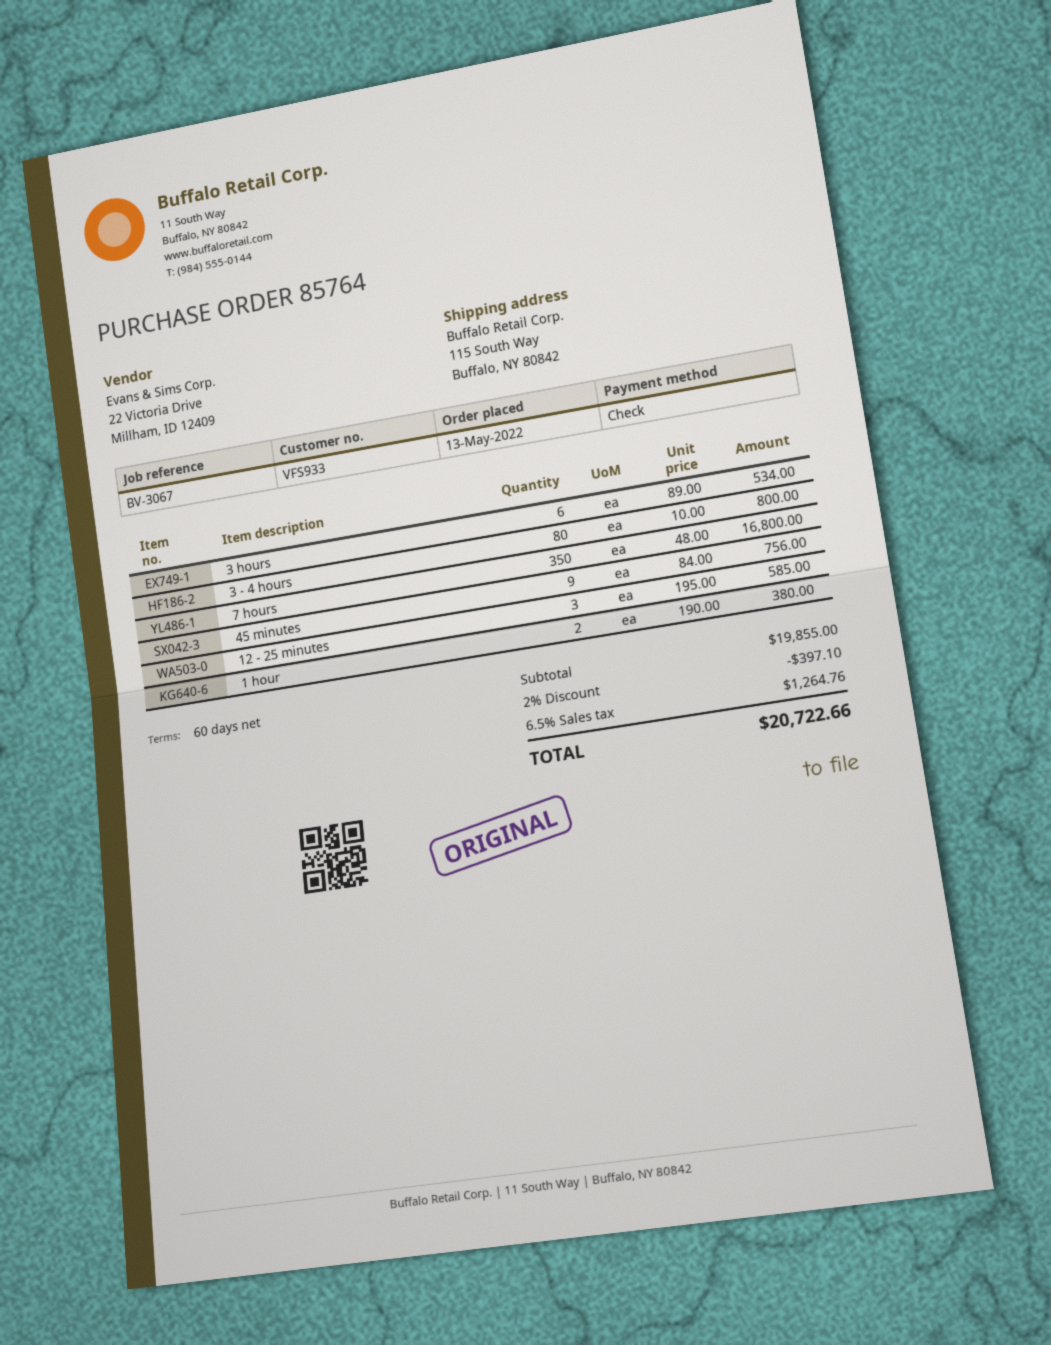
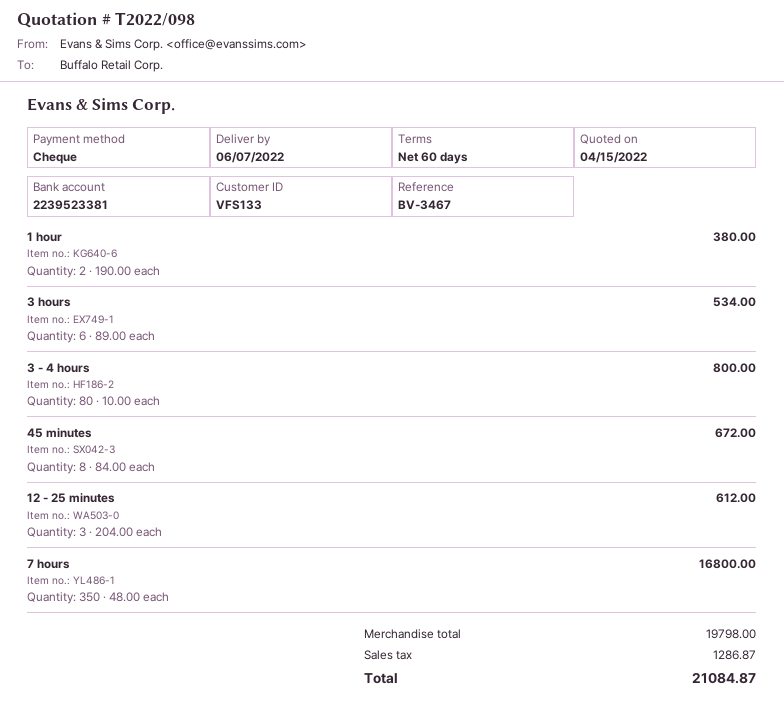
customer number: VFS933 -> VFS133
reference: BV-3067 -> BV-3467
45 minutes: 9 x 84.00 = 756.00 -> 8 x 84.00 = 672.00
12 - 25 minutes: 3 x 195.00 = 585.00 -> 3 x 204.00 = 612.00
subtotal: 19855.00 -> 19798.00
discount: 2% = 397.10 -> none
tax: 1264.76 -> 1286.87
total: 20722.66 -> 21084.87

